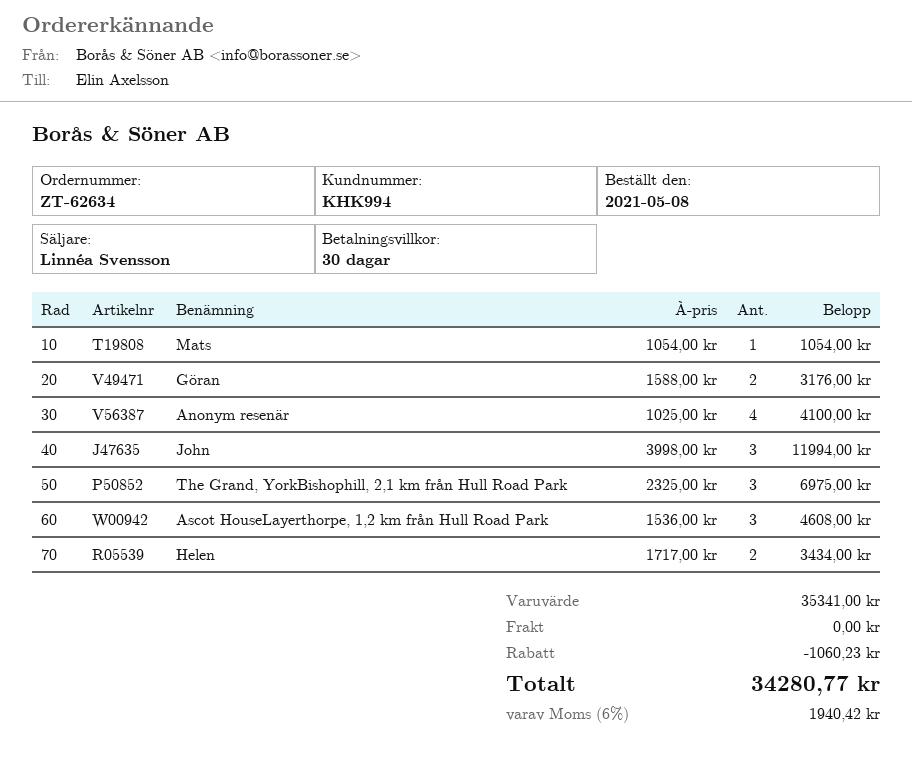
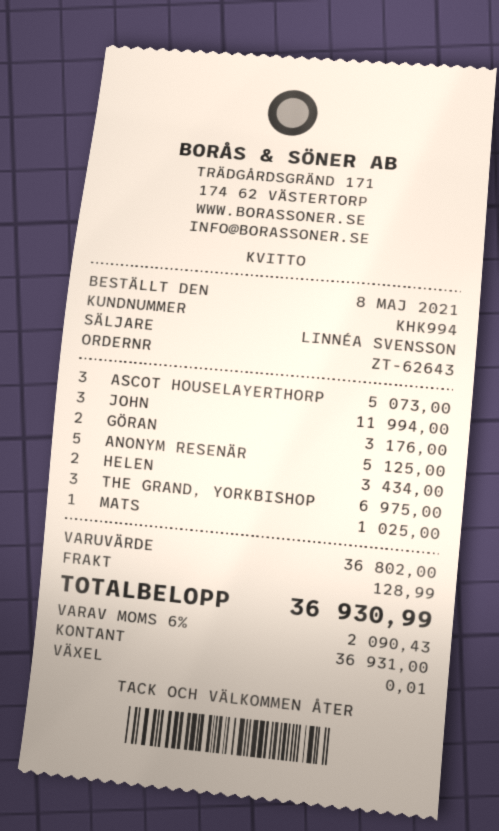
order number: ZT-62634 -> ZT-62643
Mats: 1 for 1054.00 -> 1 for 1025.00
Anonym resenär: 4 for 4100.00 -> 5 for 5125.00
Ascot HouseLayerthorpe, 1,2 km från Hull Road Park: 3 for 4608.00 -> 3 for 5073.00
subtotal: 35341.00 -> 36802.00
discount: 1060.23 -> none
shipping: 0.00 -> 128.99
tax: 6% = 1940.42 -> 6% = 2090.43
total: 34280.77 -> 36930.99

